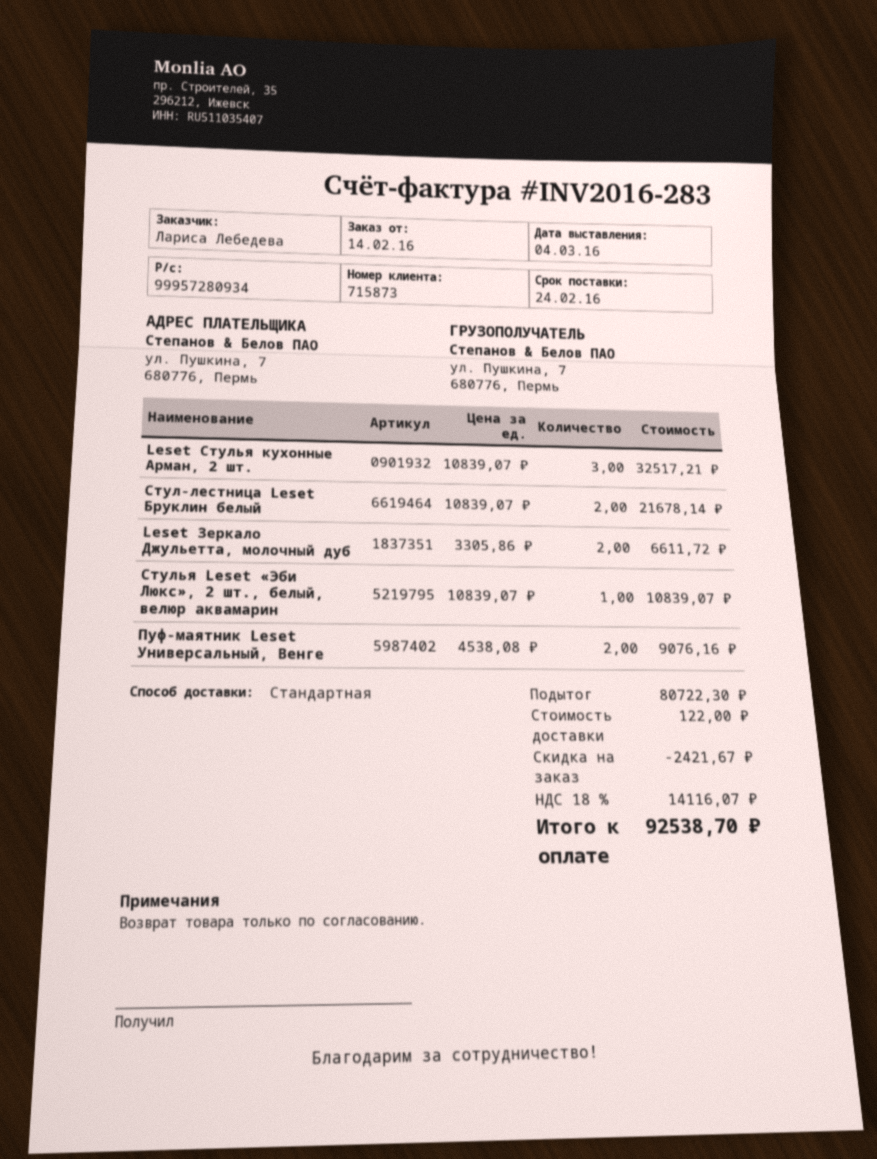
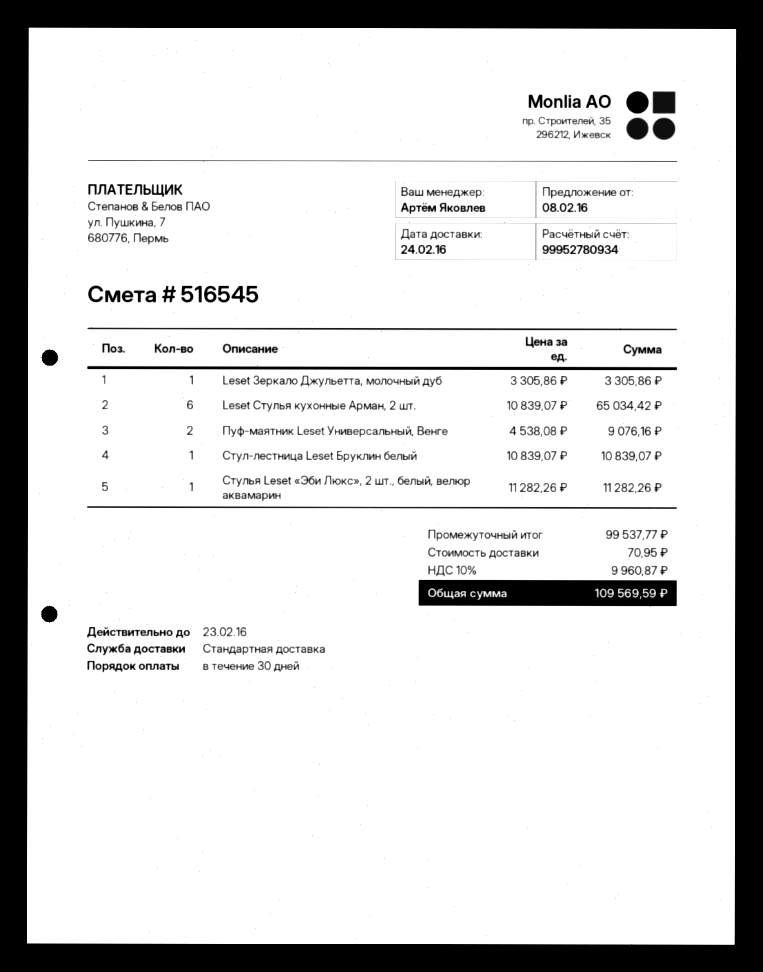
bank account: 99957280934 -> 99952780934
Leset Стулья кухонные Арман, 2 шт.: 3 x 10839.07 = 32517.21 -> 6 x 10839.07 = 65034.42
Стул-лестница Leset Бруклин белый: 2 x 10839.07 = 21678.14 -> 1 x 10839.07 = 10839.07
Leset Зеркало Джульетта, молочный дуб: 2 x 3305.86 = 6611.72 -> 1 x 3305.86 = 3305.86
Стулья Leset «Эби Люкс», 2 шт., белый, велюр аквамарин: 1 x 10839.07 = 10839.07 -> 1 x 11282.26 = 11282.26
subtotal: 80722.30 -> 99537.77
discount: 2421.67 -> none
shipping: 122.00 -> 70.95
tax: 18% = 14116.07 -> 10% = 9960.87
total: 92538.70 -> 109569.59

